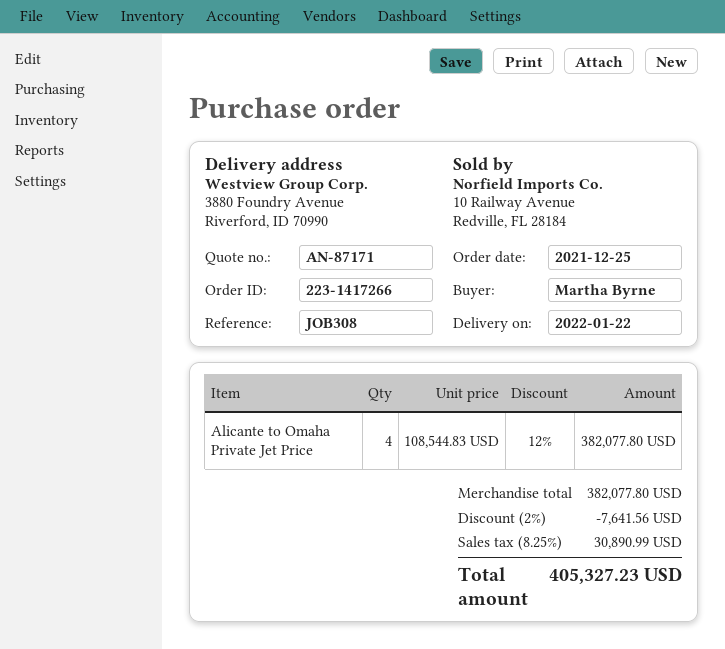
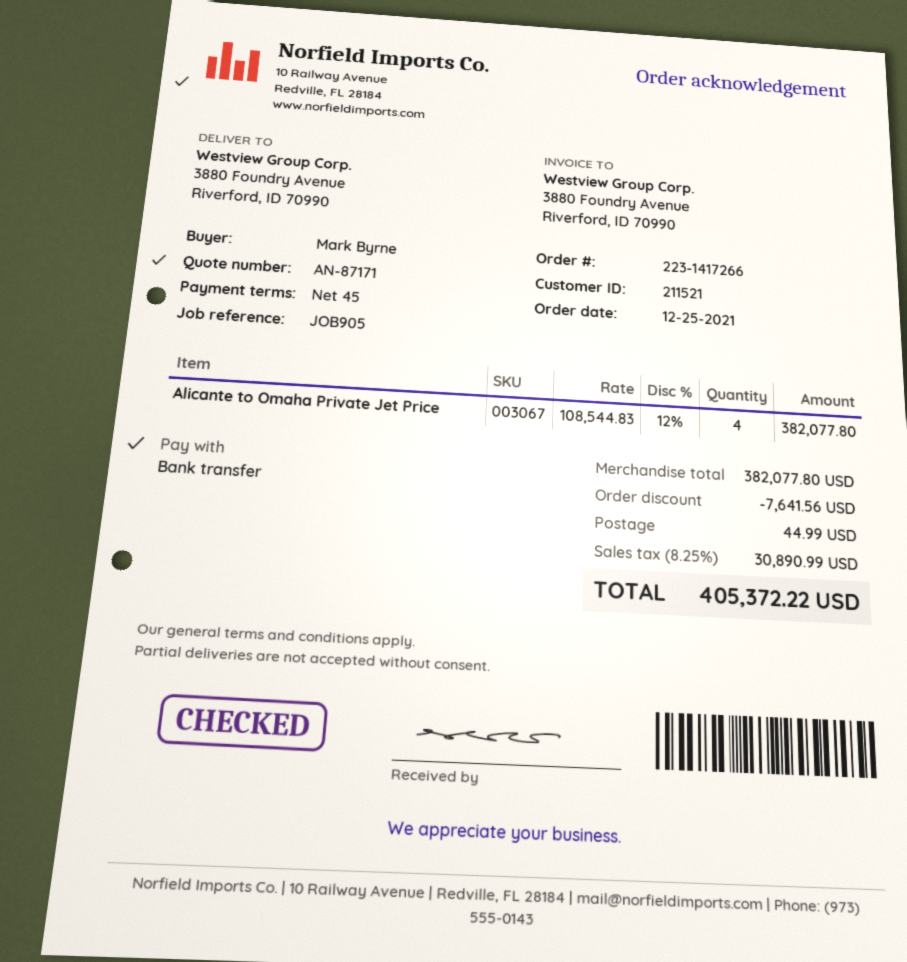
reference: JOB308 -> JOB905
ordered by: Martha Byrne -> Mark Byrne
shipping: none -> 44.99
total: 405327.23 -> 405372.22

